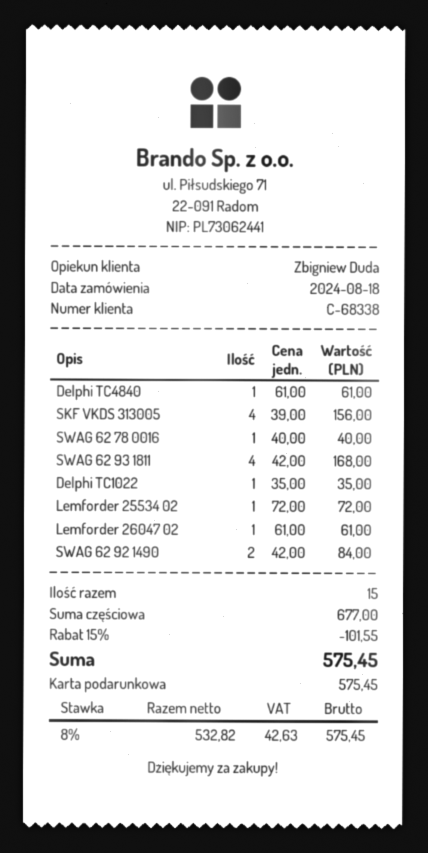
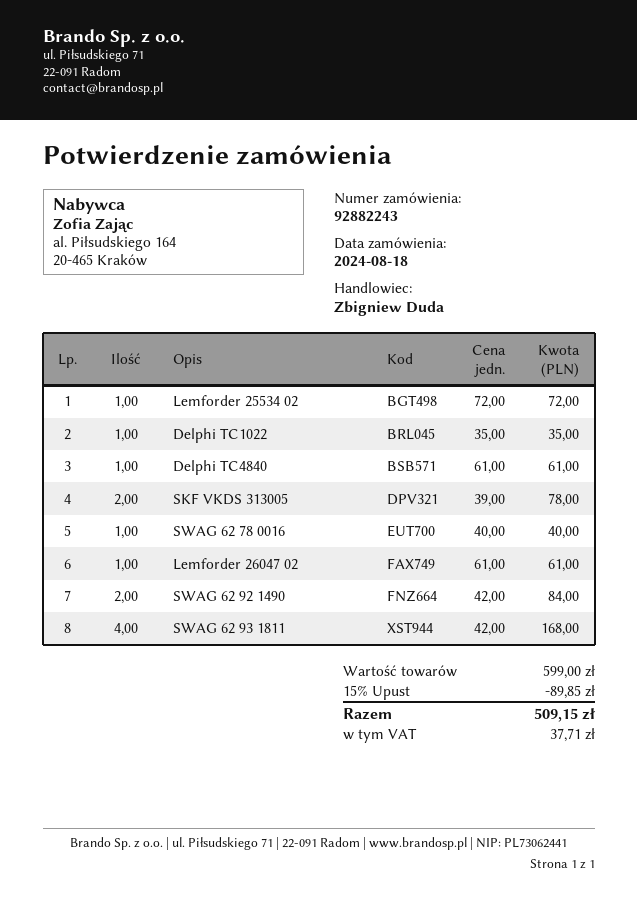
SKF VKDS 313005: 4 x 39.00 = 156.00 -> 2 x 39.00 = 78.00
subtotal: 677.00 -> 599.00
discount: 15% = 101.55 -> 15% = 89.85
tax: 42.63 -> 37.71
total: 575.45 -> 509.15

